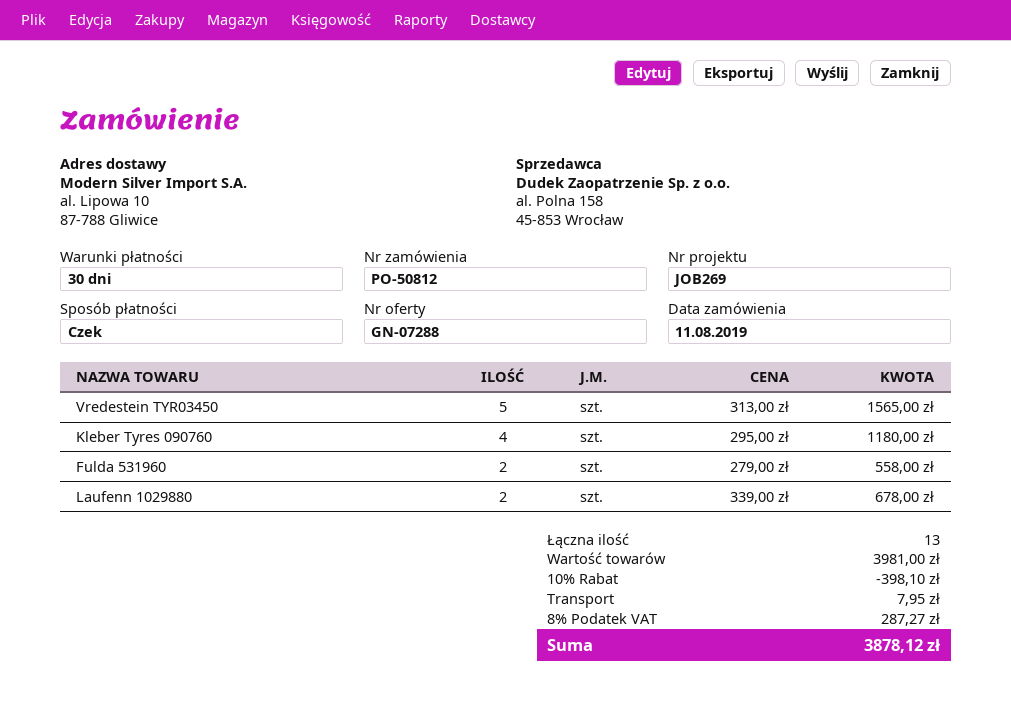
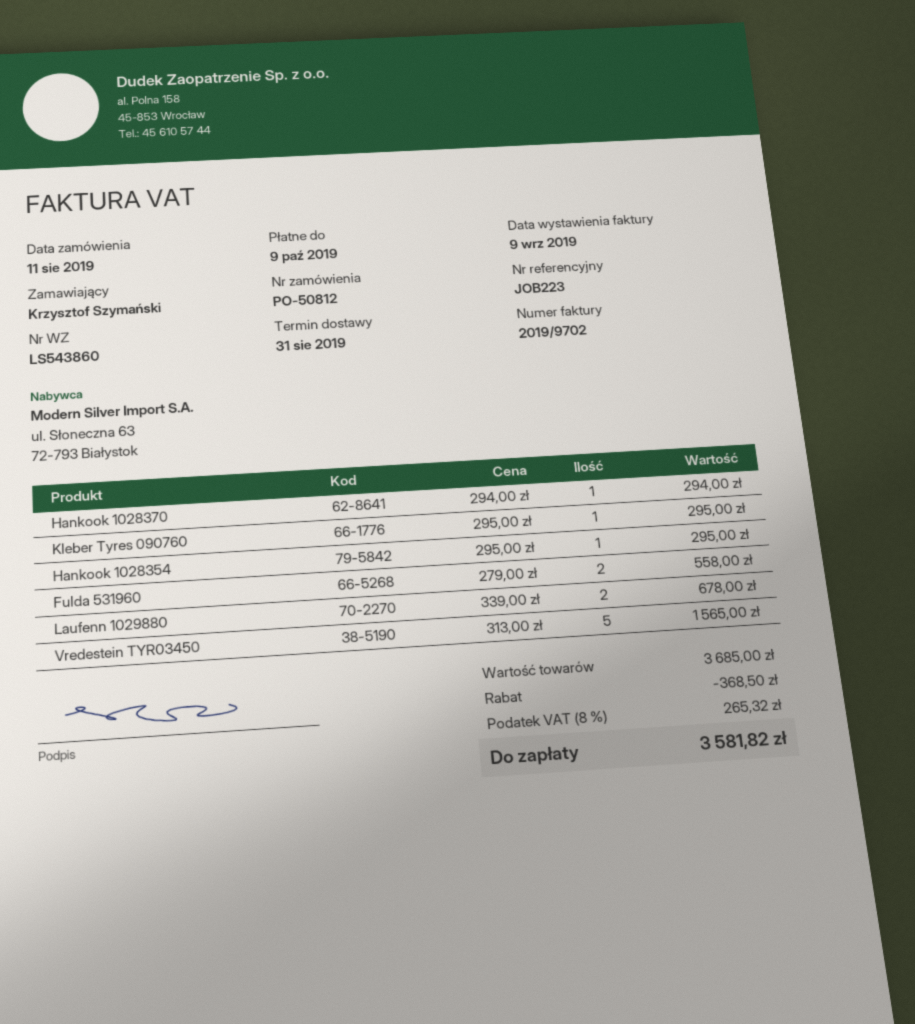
reference: JOB269 -> JOB223
Kleber Tyres 090760: 4 x 295.00 = 1180.00 -> 1 x 295.00 = 295.00
Hankook 1028370: none -> 1 x 294.00 = 294.00
Hankook 1028354: none -> 1 x 295.00 = 295.00
subtotal: 3981.00 -> 3685.00
discount: 398.10 -> 368.50
shipping: 7.95 -> none
tax: 8% = 287.27 -> 8% = 265.32
total: 3878.12 -> 3581.82

